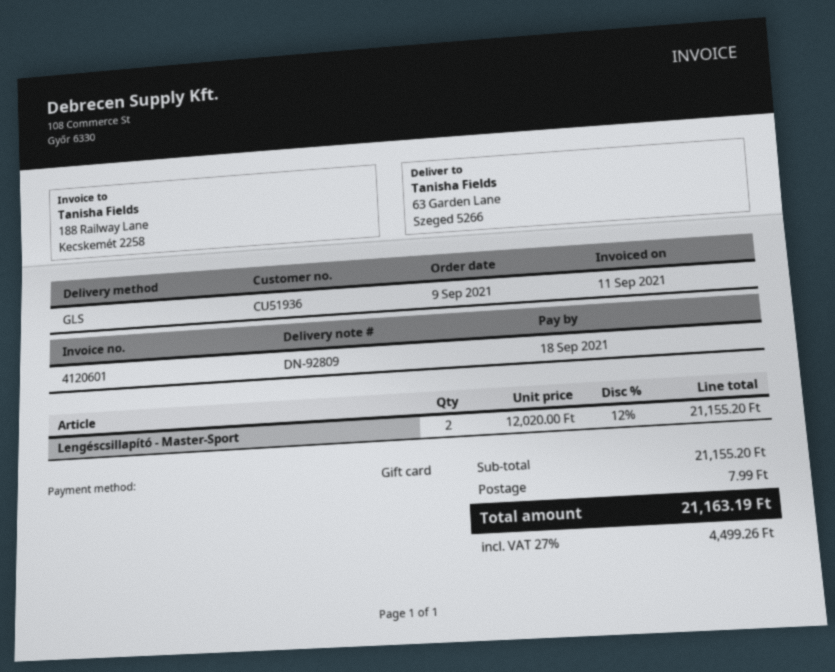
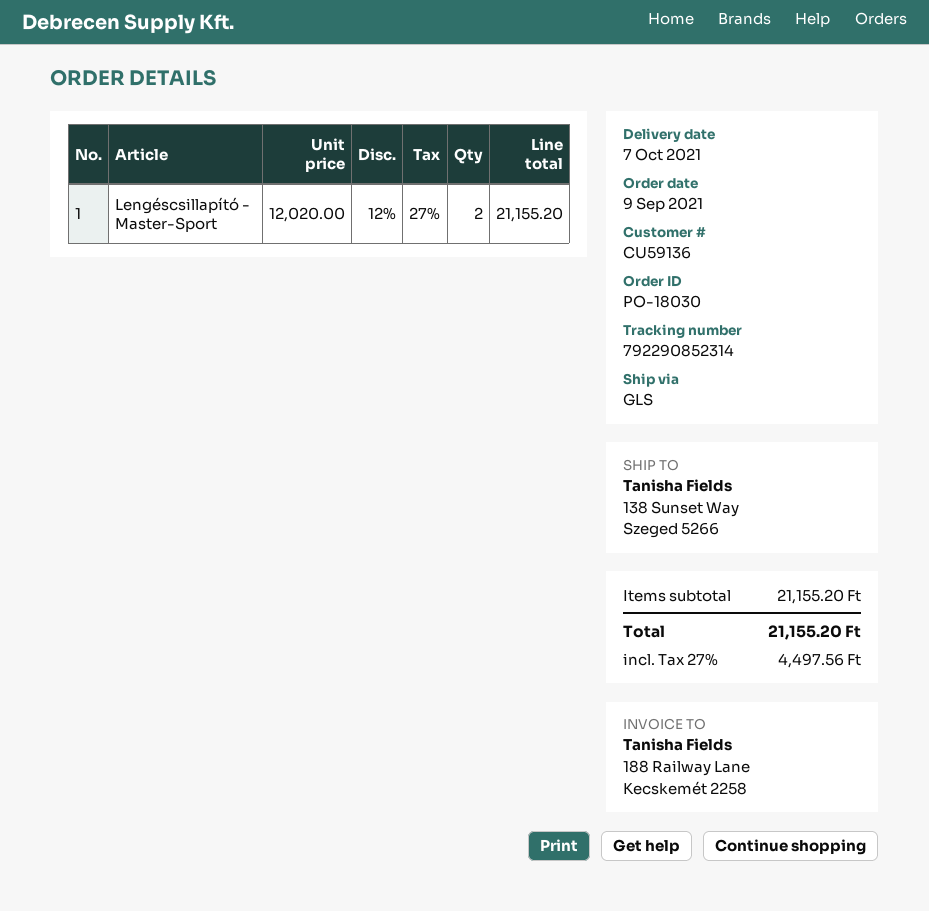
customer number: CU51936 -> CU59136
ship to: 63 Garden Lane, Szeged 5266 -> 138 Sunset Way, Szeged 5266
shipping: 7.99 -> none
tax: 27% = 4499.26 -> 27% = 4497.56
total: 21163.19 -> 21155.20

